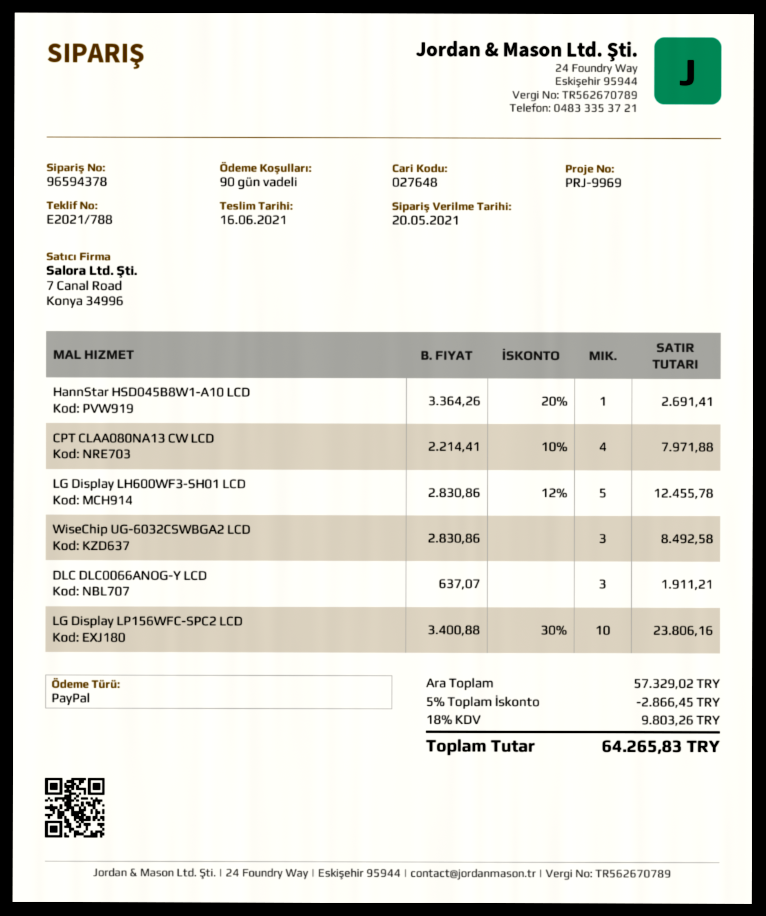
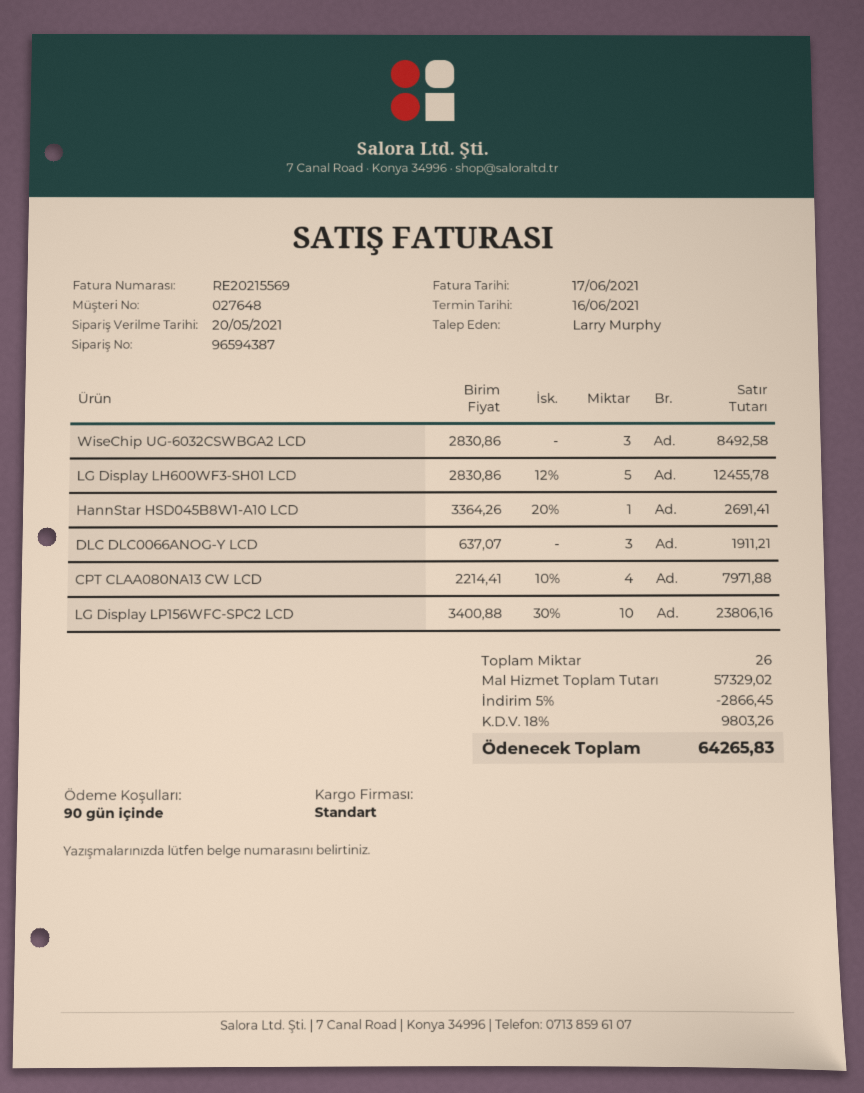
order number: 96594378 -> 96594387

